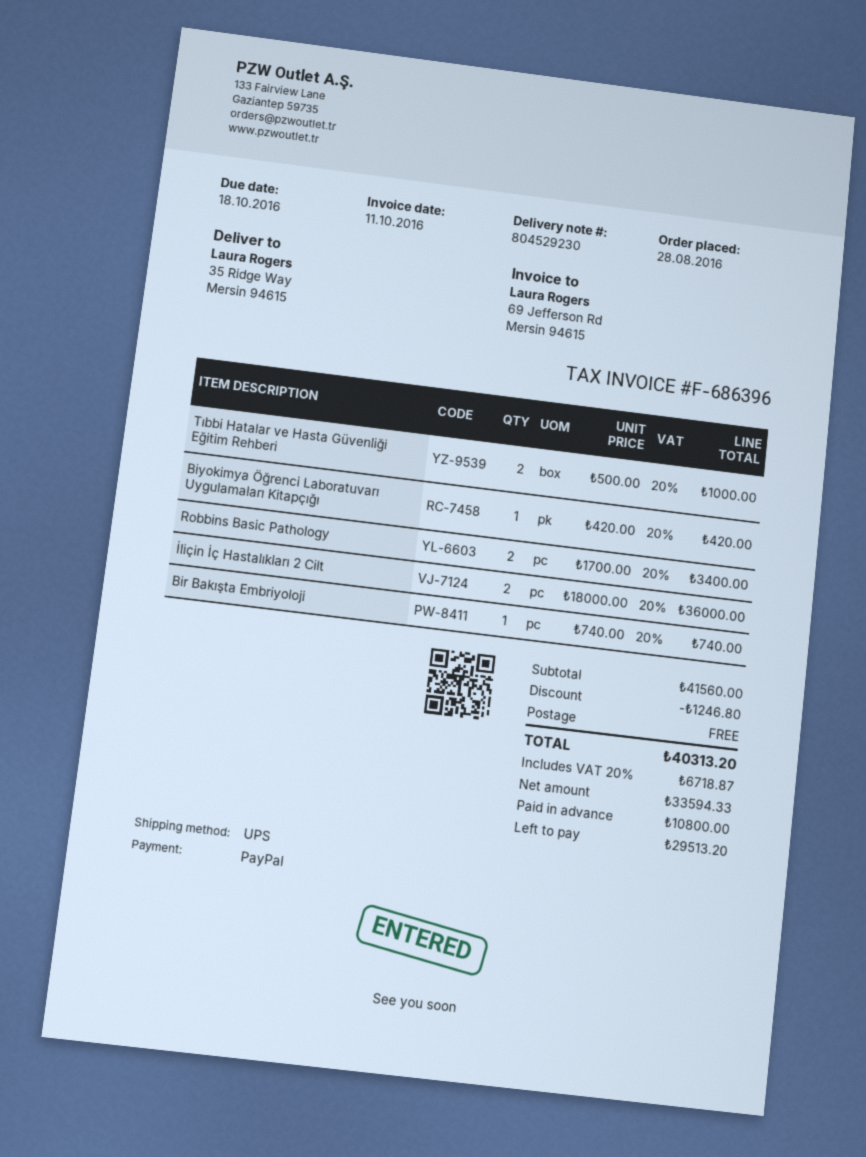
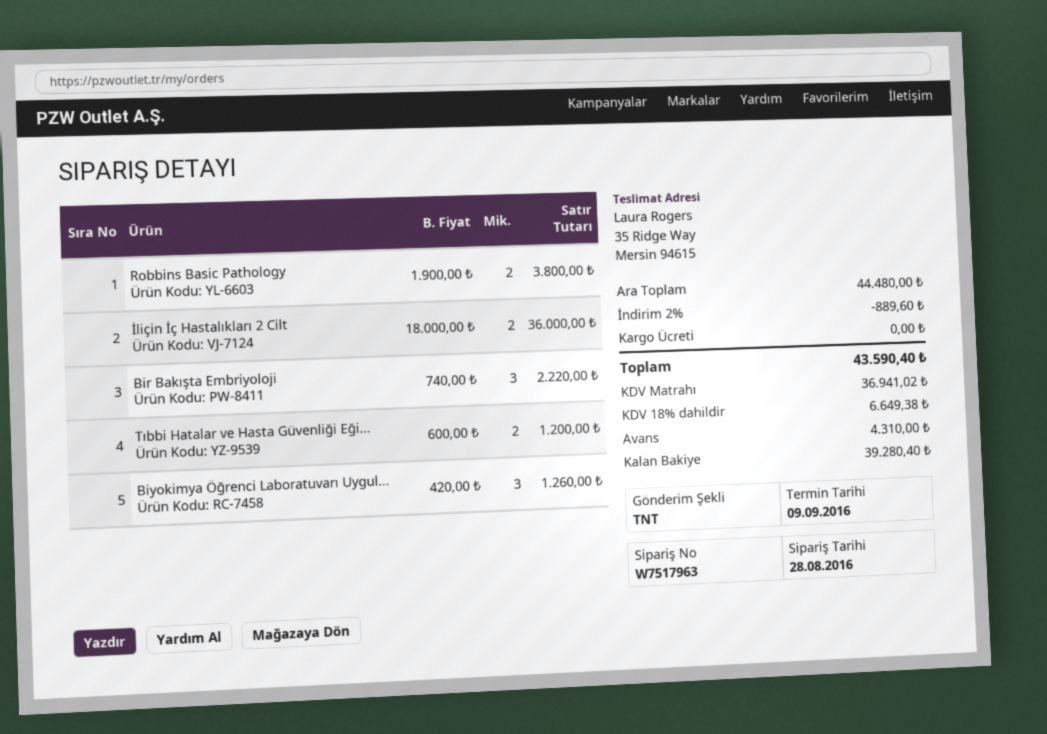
shipping method: UPS -> TNT
Tıbbi Hatalar ve Hasta Güvenliği Eğitim Rehberi: 2 x 500.00 = 1000.00 -> 2 x 600.00 = 1200.00
Biyokimya Öğrenci Laboratuvarı Uygulamaları Kitapçığı: 1 x 420.00 = 420.00 -> 3 x 420.00 = 1260.00
Robbins Basic Pathology: 2 x 1700.00 = 3400.00 -> 2 x 1900.00 = 3800.00
Bir Bakışta Embriyoloji: 1 x 740.00 = 740.00 -> 3 x 740.00 = 2220.00
subtotal: 41560.00 -> 44480.00
discount: 1246.80 -> 889.60
net: 33594.33 -> 36941.02
tax: 20% = 6718.87 -> 18% = 6649.38
total: 40313.20 -> 43590.40
deposit: 10800.00 -> 4310.00
balance: 29513.20 -> 39280.40

